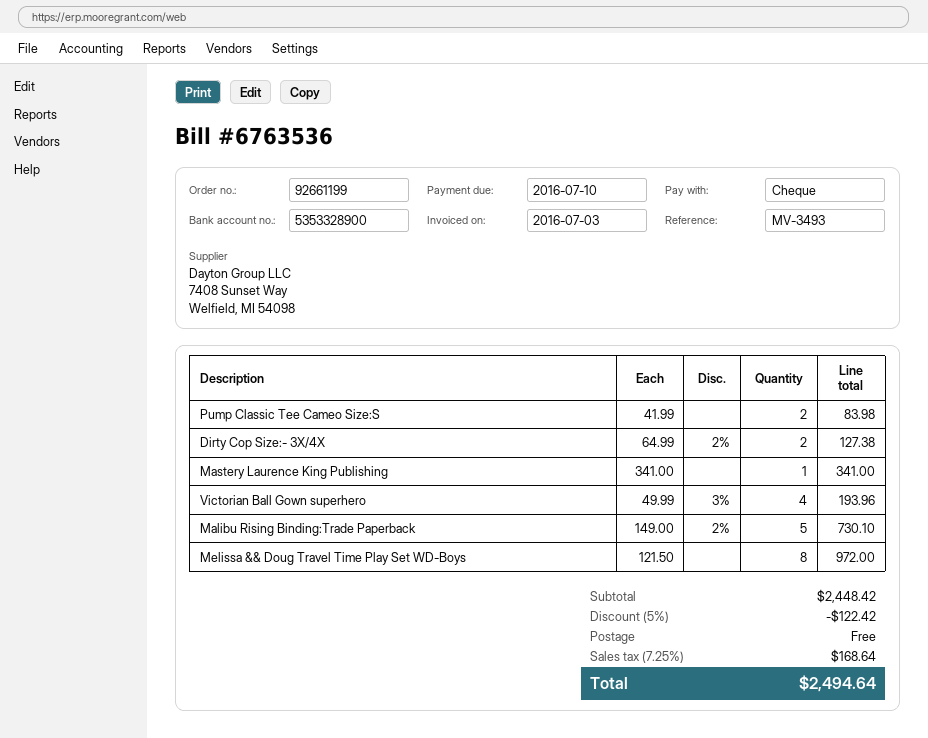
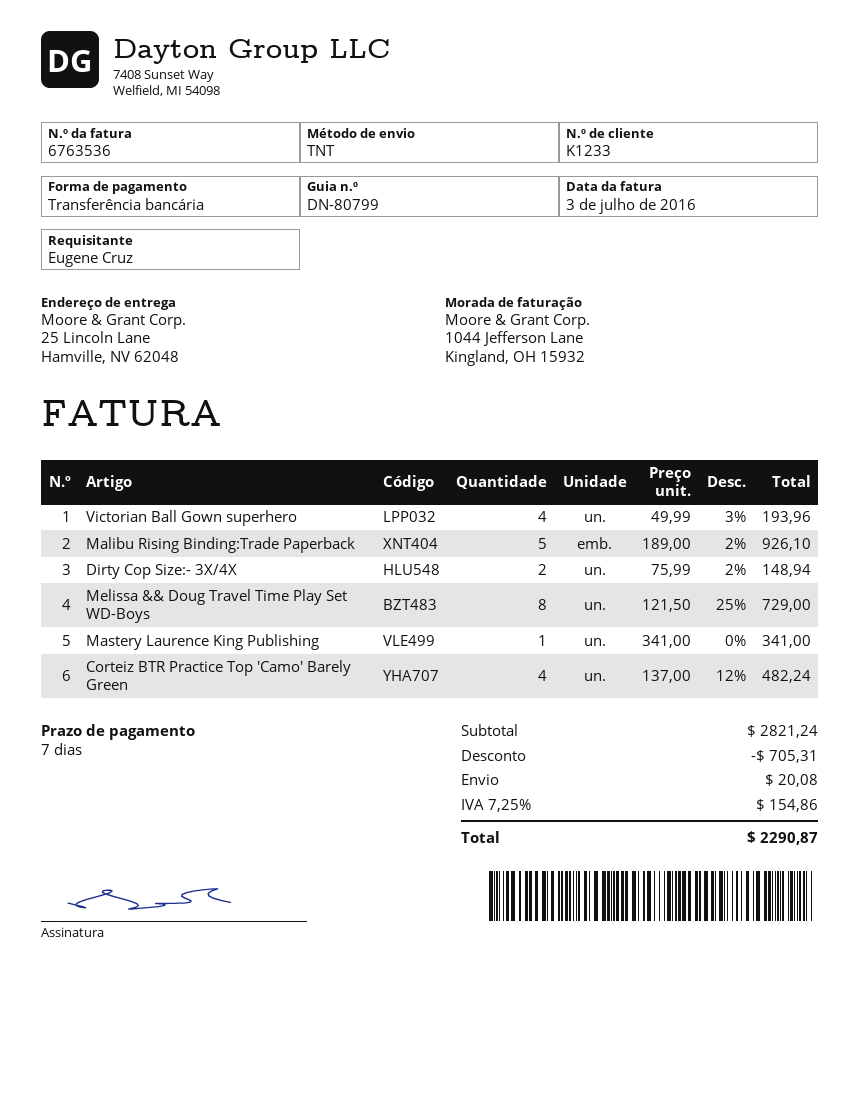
payment method: cheque -> bank transfer
Pump Classic Tee Cameo Size:S: 2 x 41.99 = 83.98 -> none
Dirty Cop Size:- 3X/4X: 2 x 64.99 - 2% = 127.38 -> 2 x 75.99 - 2% = 148.94
Malibu Rising Binding:Trade Paperback: 5 x 149.00 - 2% = 730.10 -> 5 x 189.00 - 2% = 926.10
Melissa && Doug Travel Time Play Set WD-Boys: 8 x 121.50 = 972.00 -> 8 x 121.50 - 25% = 729.00
Corteiz BTR Practice Top 'Camo' Barely Green: none -> 4 x 137.00 - 12% = 482.24
subtotal: 2448.42 -> 2821.24
discount: 122.42 -> 705.31
shipping: 0.00 -> 20.08
tax: 7.25% = 168.64 -> 7.25% = 154.86
total: 2494.64 -> 2290.87

